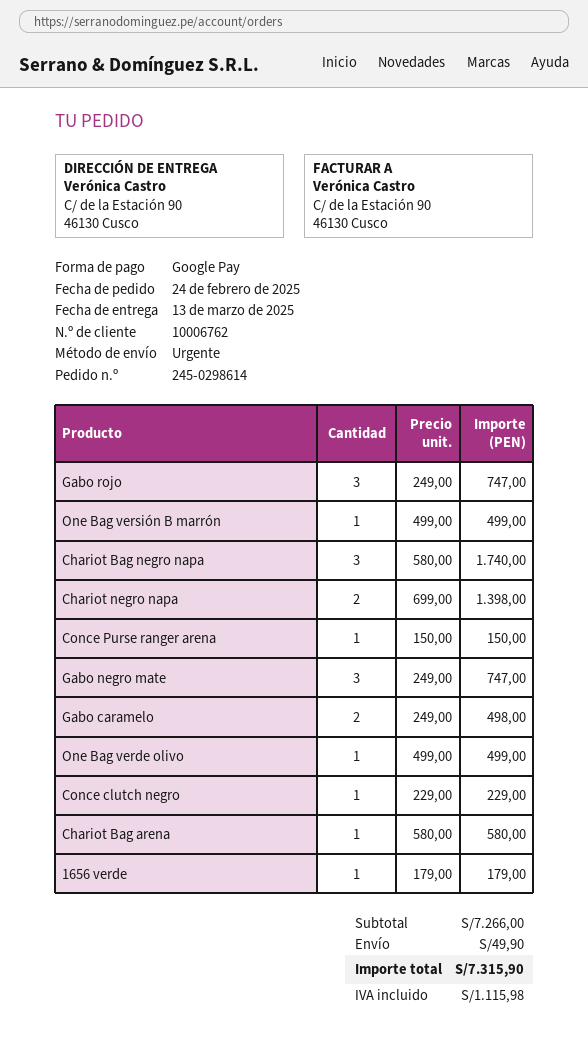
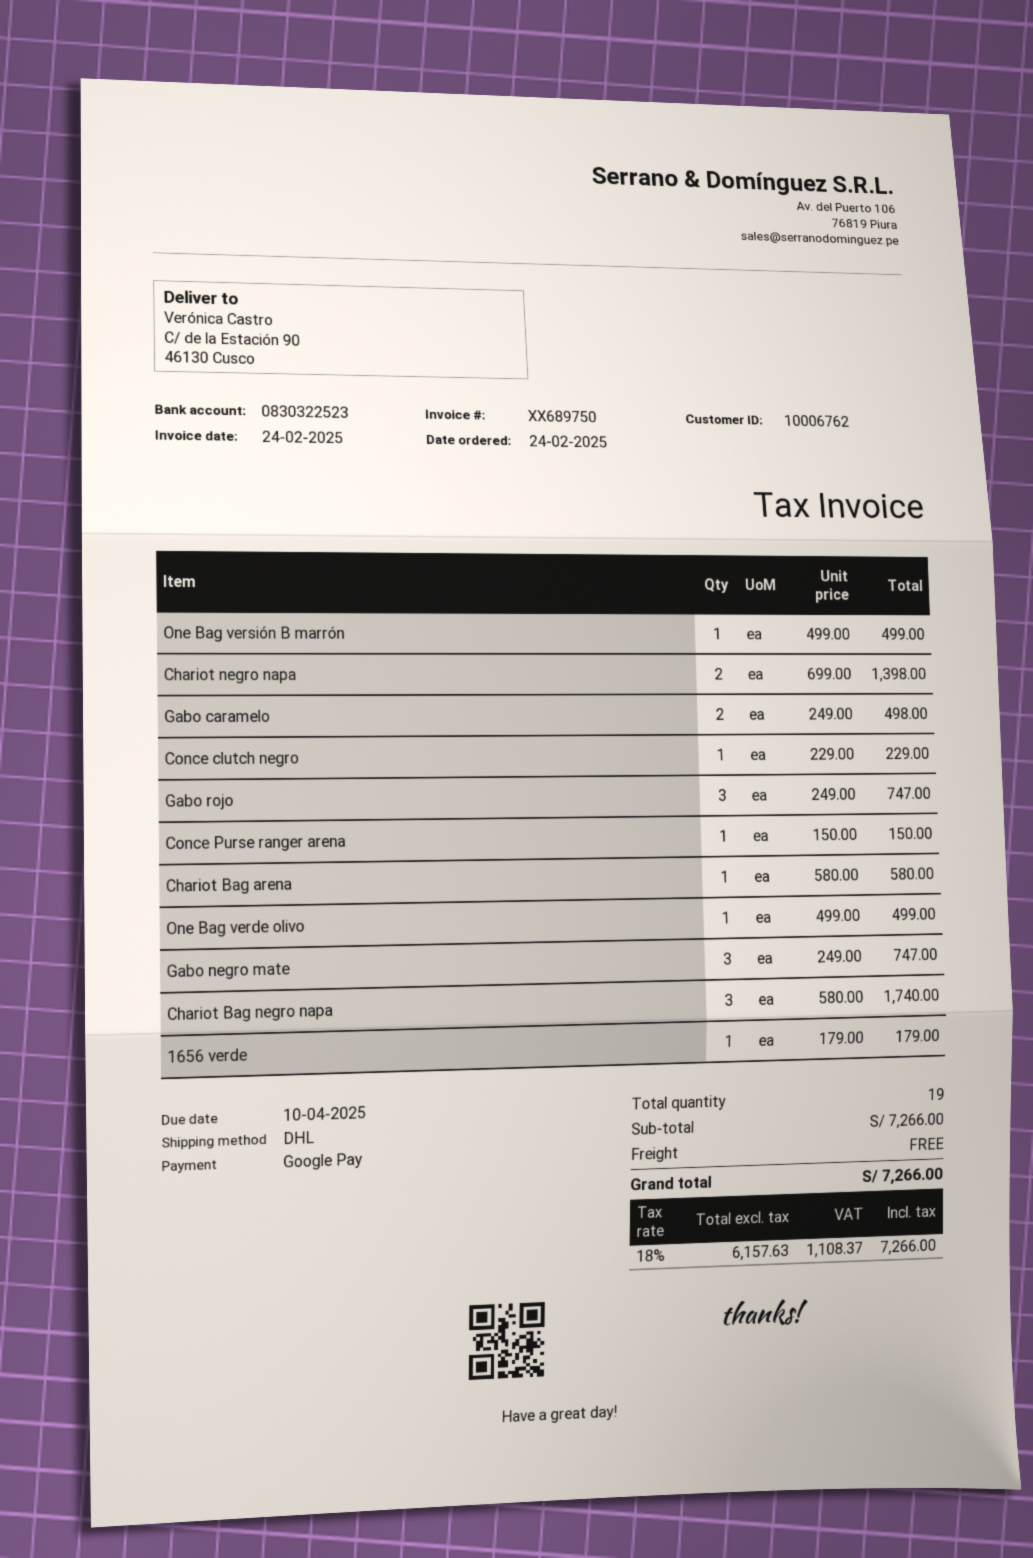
shipping method: express -> DHL
shipping: 49.90 -> 0.00
tax: 1115.98 -> 1108.37
total: 7315.90 -> 7266.00

